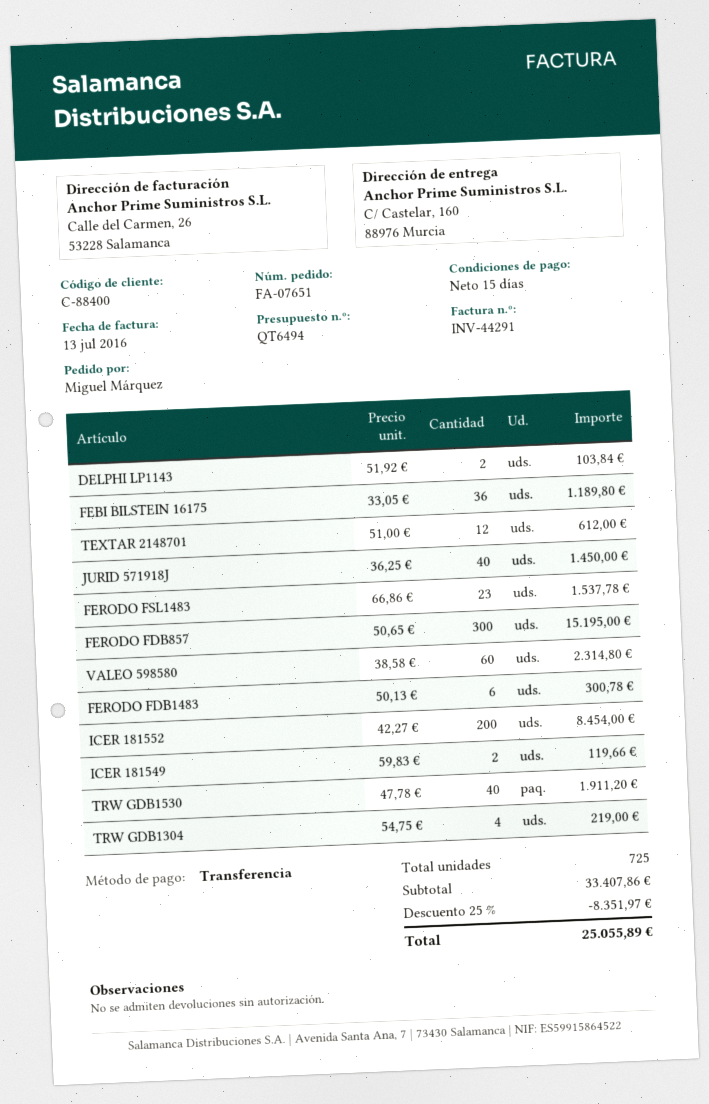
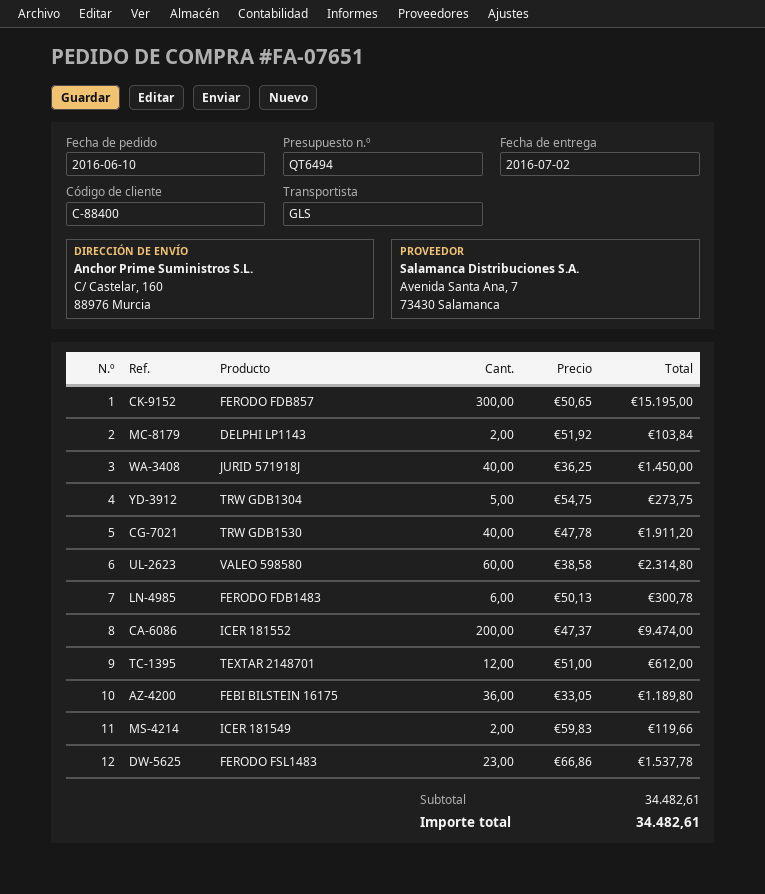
ICER 181552: 200 x 42.27 = 8454.00 -> 200 x 47.37 = 9474.00
TRW GDB1304: 4 x 54.75 = 219.00 -> 5 x 54.75 = 273.75
subtotal: 33407.86 -> 34482.61
discount: 25% = 8351.97 -> none
total: 25055.89 -> 34482.61

